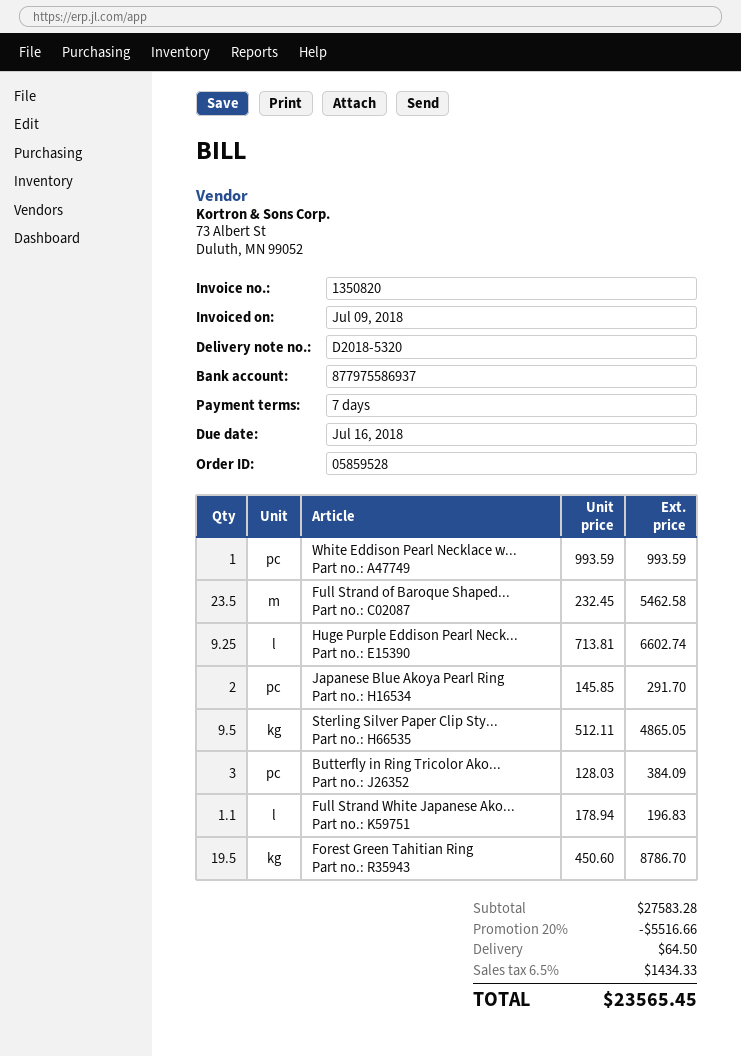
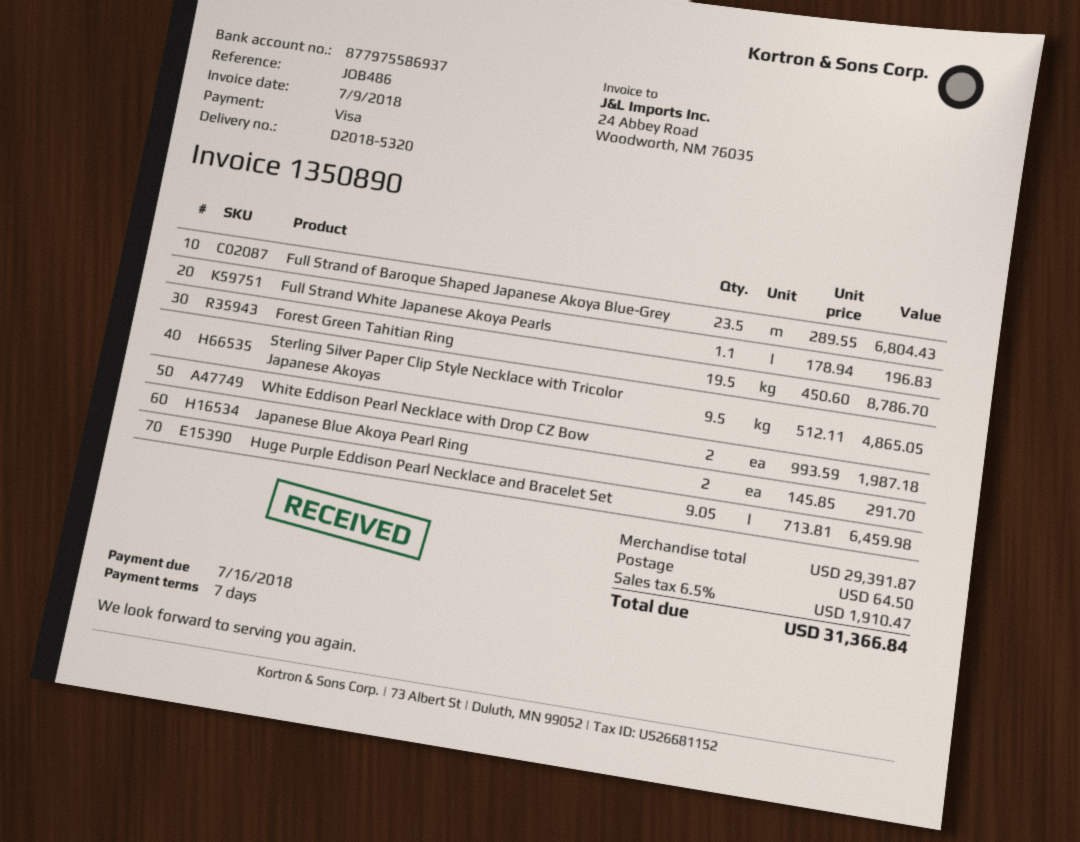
invoice number: 1350820 -> 1350890
White Eddison Pearl Necklace w...: 1 x 993.59 = 993.59 -> 2 x 993.59 = 1987.18
Full Strand of Baroque Shaped...: 23.5 x 232.45 = 5462.58 -> 23.5 x 289.55 = 6804.43
Huge Purple Eddison Pearl Neck...: 9.25 x 713.81 = 6602.74 -> 9.05 x 713.81 = 6459.98
Butterfly in Ring Tricolor Ako...: 3 x 128.03 = 384.09 -> none
subtotal: 27583.28 -> 29391.87
discount: 20% = 5516.66 -> none
tax: 6.5% = 1434.33 -> 6.5% = 1910.47
total: 23565.45 -> 31366.84

